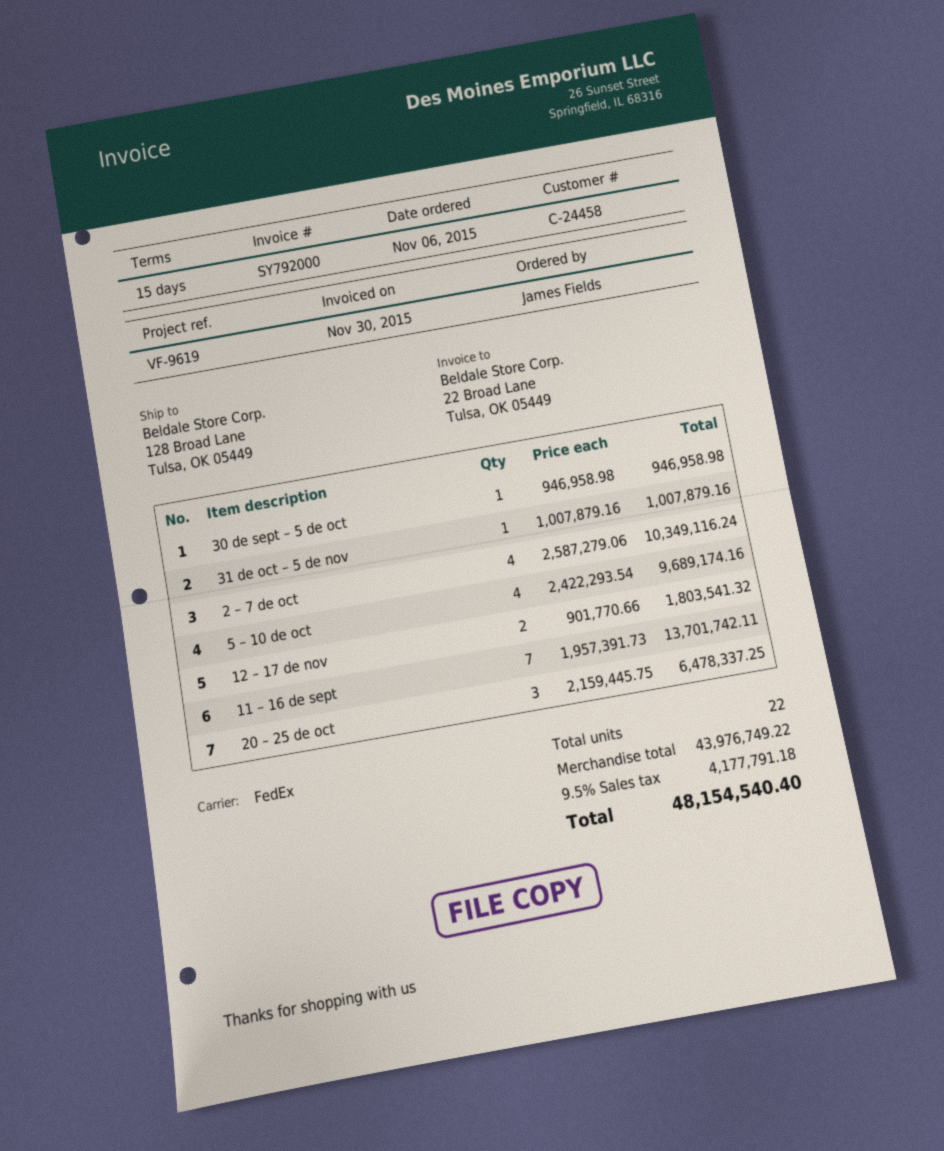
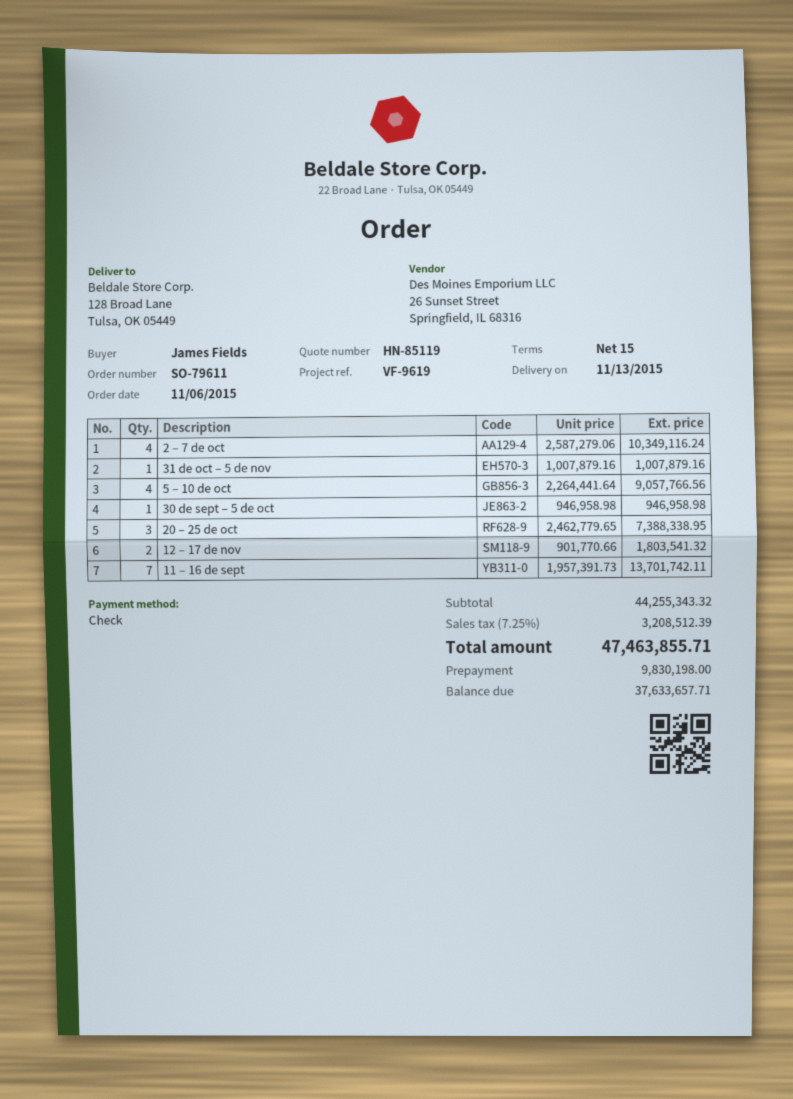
5 – 10 de oct: 4 x 2422293.54 = 9689174.16 -> 4 x 2264441.64 = 9057766.56
20 – 25 de oct: 3 x 2159445.75 = 6478337.25 -> 3 x 2462779.65 = 7388338.95
subtotal: 43976749.22 -> 44255343.32
tax: 9.5% = 4177791.18 -> 7.25% = 3208512.39
total: 48154540.40 -> 47463855.71

